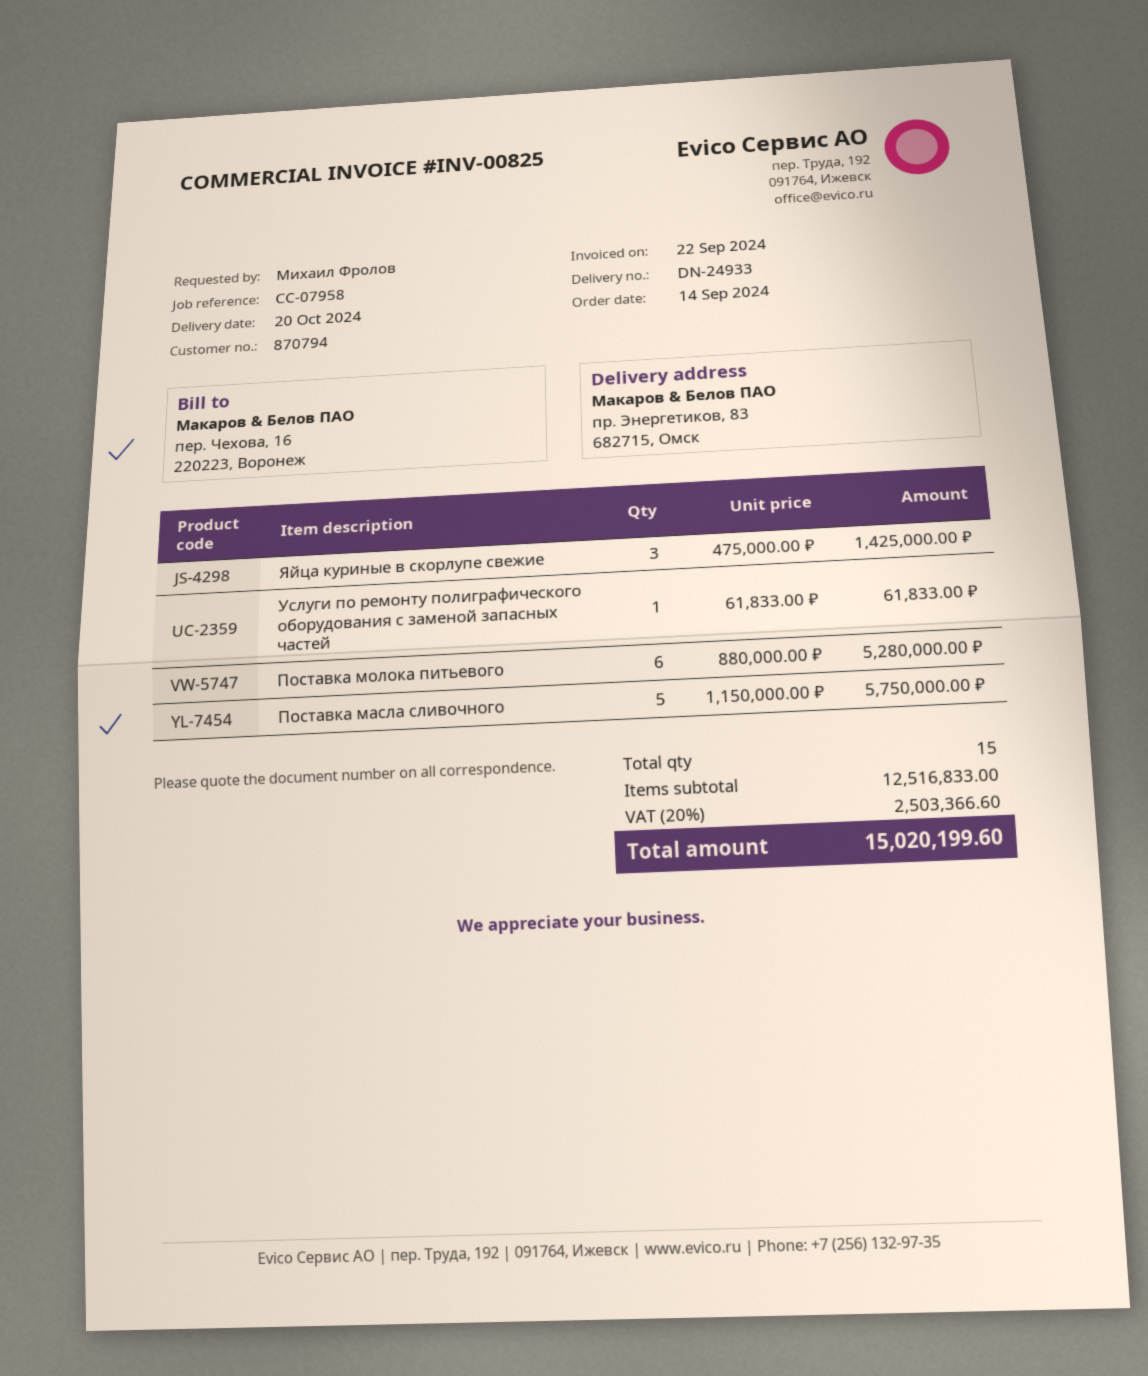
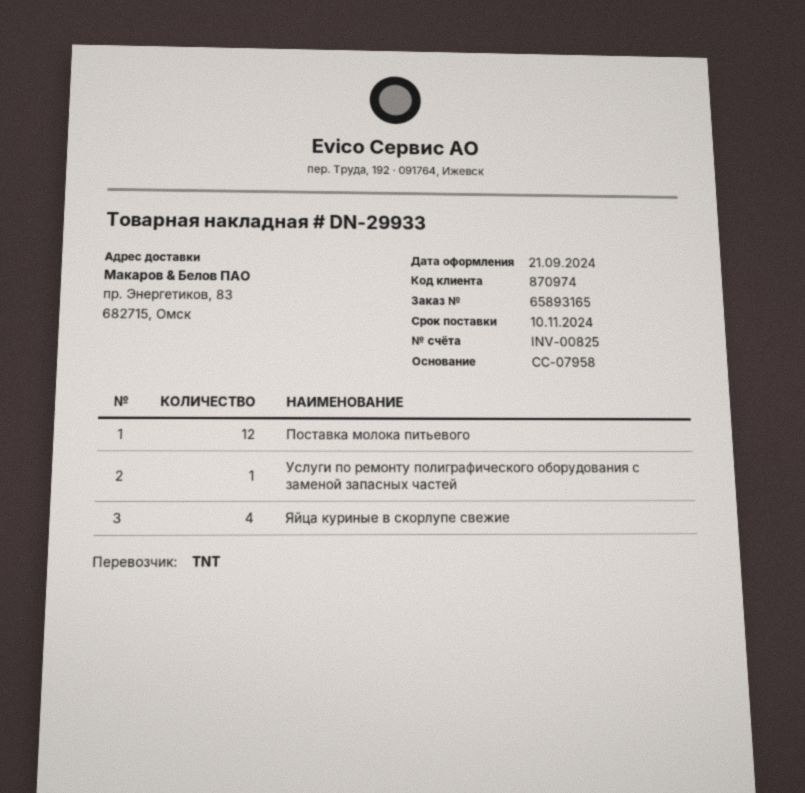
order date: 2024-09-14 -> 2024-09-21
delivery note number: DN-24933 -> DN-29933
delivery date: 2024-10-20 -> 2024-11-10
customer number: 870794 -> 870974
Яйца куриные в скорлупе свежие: 3 -> 4
Поставка молока питьевого: 6 -> 12
Поставка масла сливочного: 5 -> none

